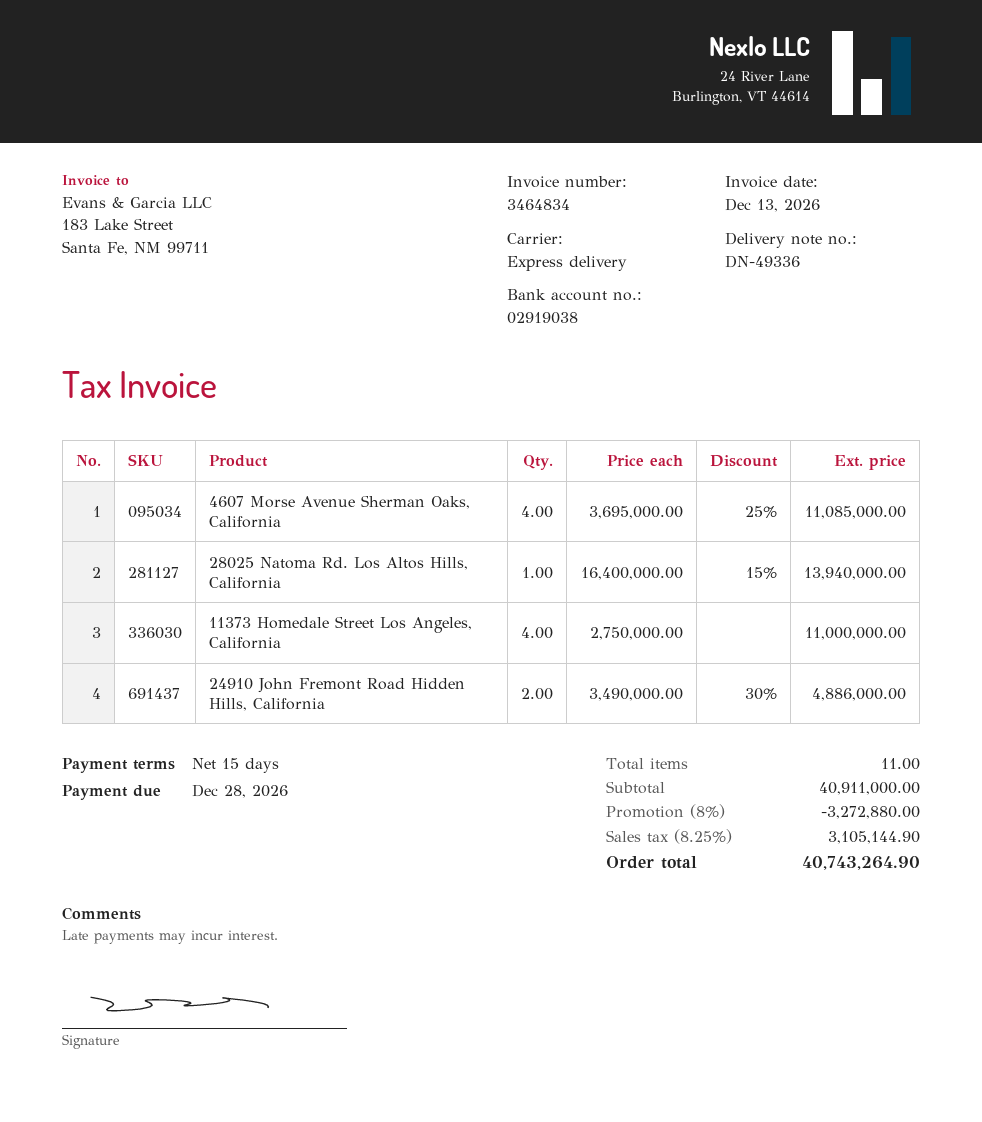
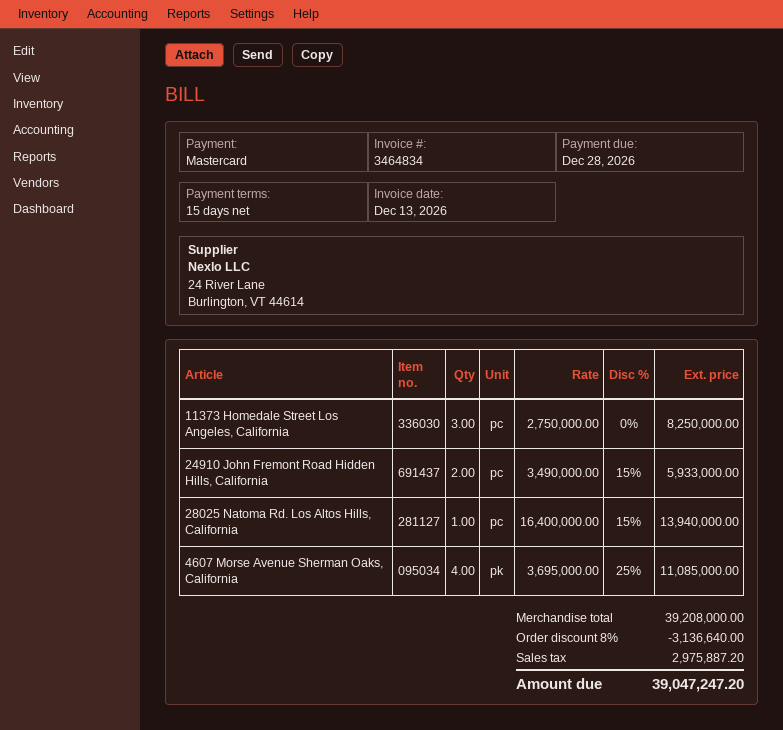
11373 Homedale Street Los Angeles, California: 4 x 2750000.00 = 11000000.00 -> 3 x 2750000.00 = 8250000.00
24910 John Fremont Road Hidden Hills, California: 2 x 3490000.00 - 30% = 4886000.00 -> 2 x 3490000.00 - 15% = 5933000.00
subtotal: 40911000.00 -> 39208000.00
discount: 8% = 3272880.00 -> 8% = 3136640.00
tax: 3105144.90 -> 2975887.20
total: 40743264.90 -> 39047247.20

